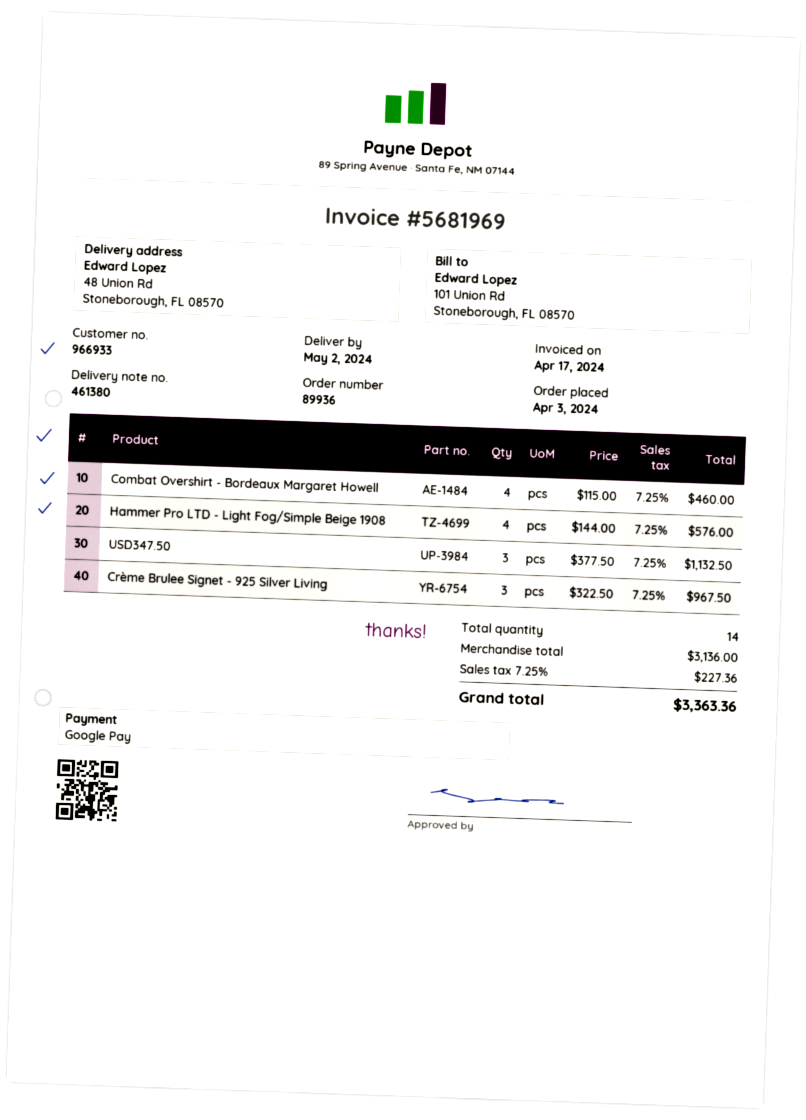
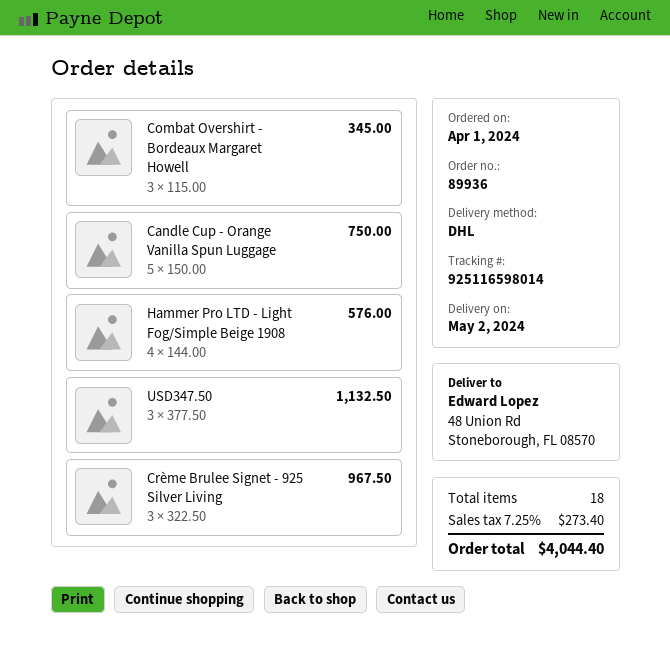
order date: 2024-04-03 -> 2024-04-01
Combat Overshirt - Bordeaux Margaret Howell: 4 x 115.00 = 460.00 -> 3 x 115.00 = 345.00
Candle Cup - Orange Vanilla Spun Luggage: none -> 5 x 150.00 = 750.00
total quantity: 14 -> 18
tax: 7.25% = 227.36 -> 7.25% = 273.40
total: 3363.36 -> 4044.40

